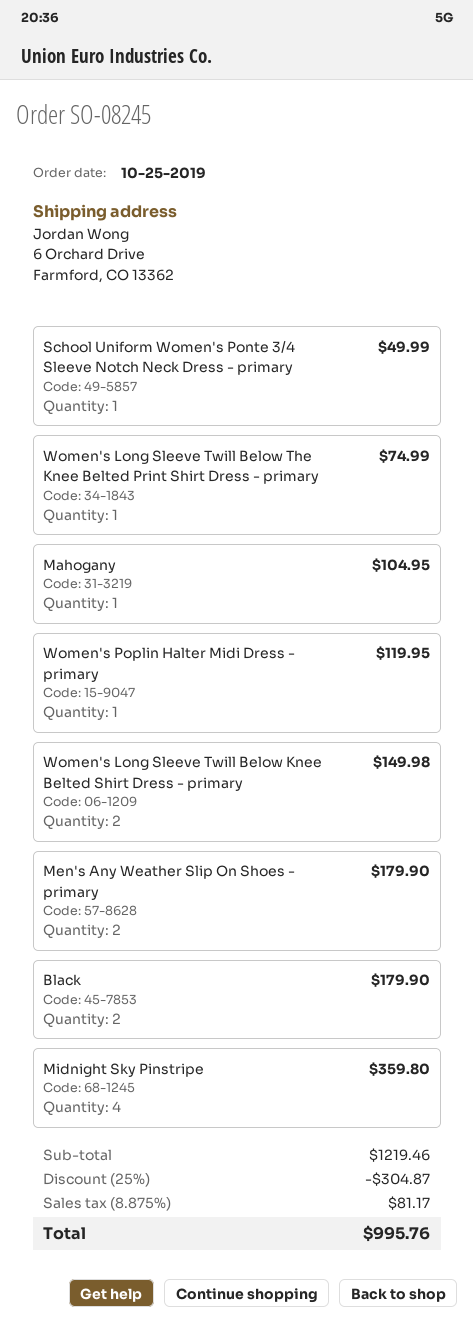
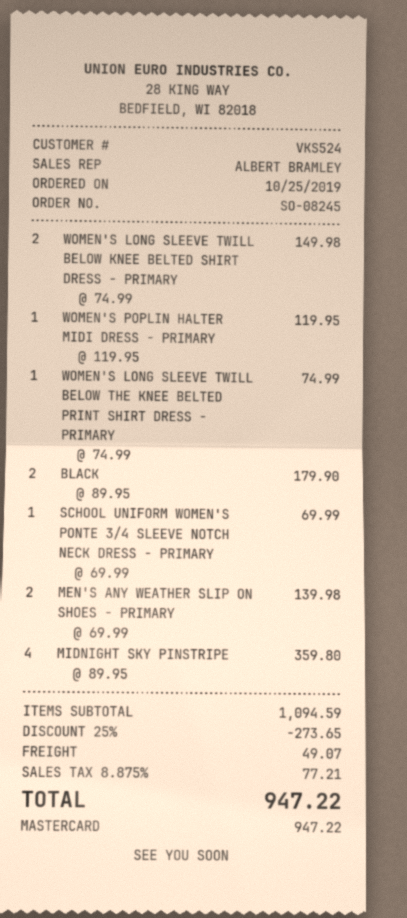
School Uniform Women's Ponte 3/4 Sleeve Notch Neck Dress - primary: 1 for 49.99 -> 1 for 69.99
Mahogany: 1 for 104.95 -> none
Men's Any Weather Slip On Shoes - primary: 2 for 179.90 -> 2 for 139.98
subtotal: 1219.46 -> 1094.59
discount: 25% = 304.87 -> 25% = 273.65
shipping: none -> 49.07
tax: 8.875% = 81.17 -> 8.875% = 77.21
total: 995.76 -> 947.22

